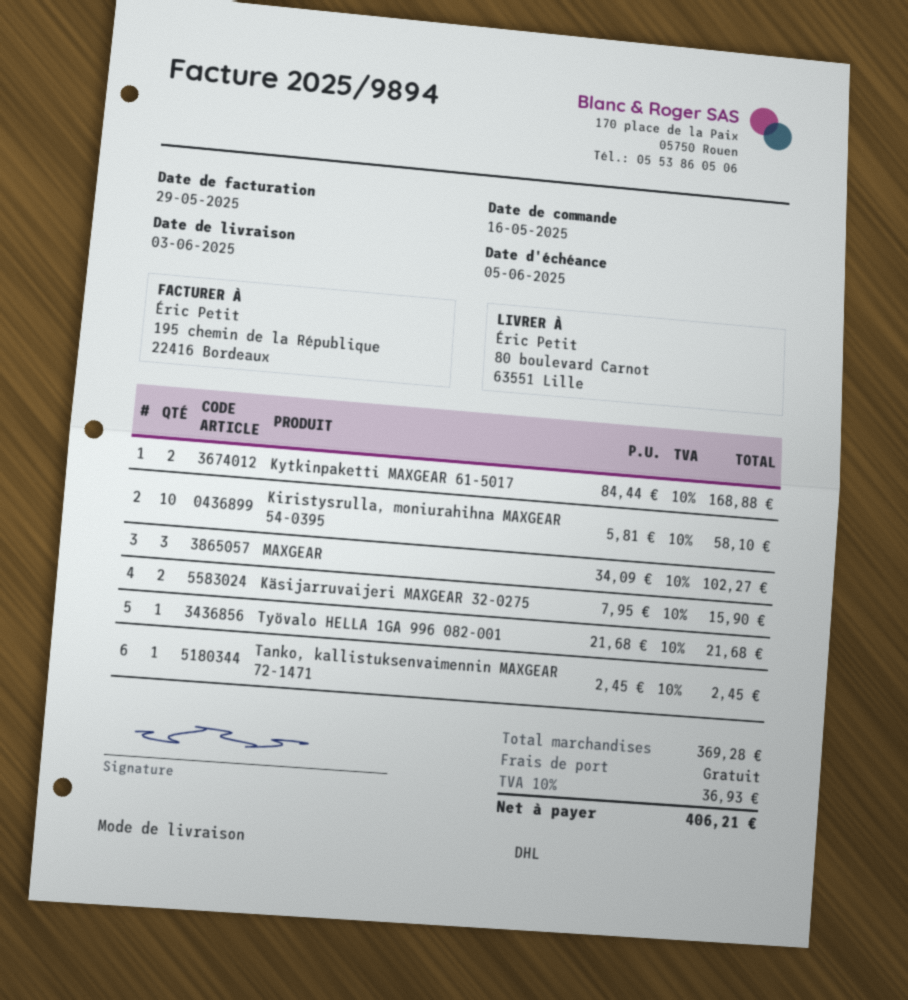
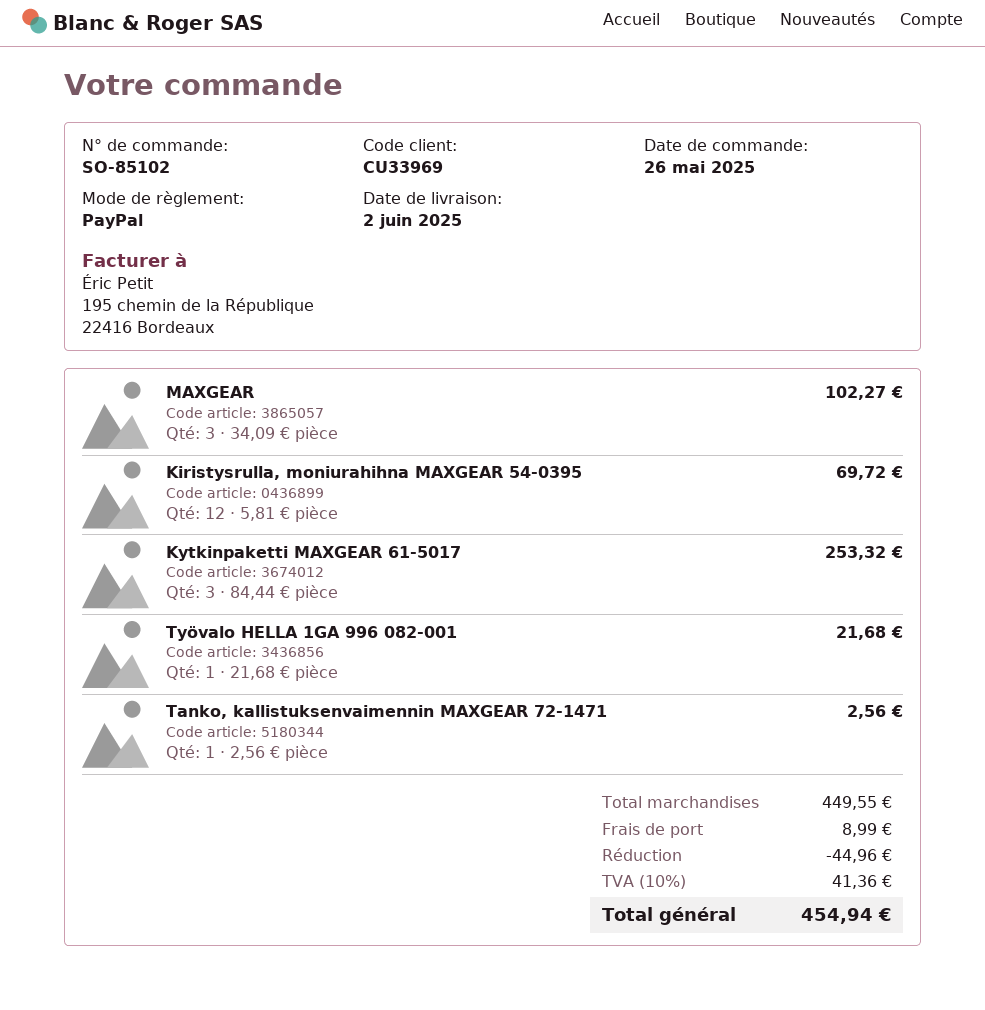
order date: 2025-05-16 -> 2025-05-26
delivery date: 2025-06-03 -> 2025-06-02
Kytkinpaketti MAXGEAR 61-5017: 2 x 84.44 = 168.88 -> 3 x 84.44 = 253.32
Kiristysrulla, moniurahihna MAXGEAR 54-0395: 10 x 5.81 = 58.10 -> 12 x 5.81 = 69.72
Käsijarruvaijeri MAXGEAR 32-0275: 2 x 7.95 = 15.90 -> none
Tanko, kallistuksenvaimennin MAXGEAR 72-1471: 1 x 2.45 = 2.45 -> 1 x 2.56 = 2.56
subtotal: 369.28 -> 449.55
discount: none -> 44.96
shipping: 0.00 -> 8.99
tax: 10% = 36.93 -> 10% = 41.36
total: 406.21 -> 454.94

